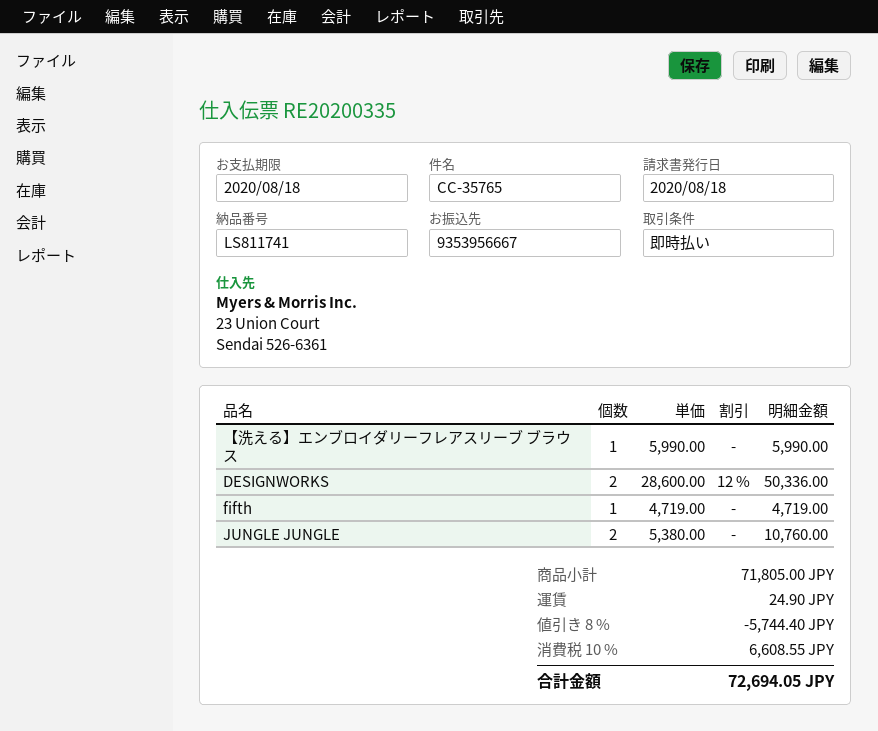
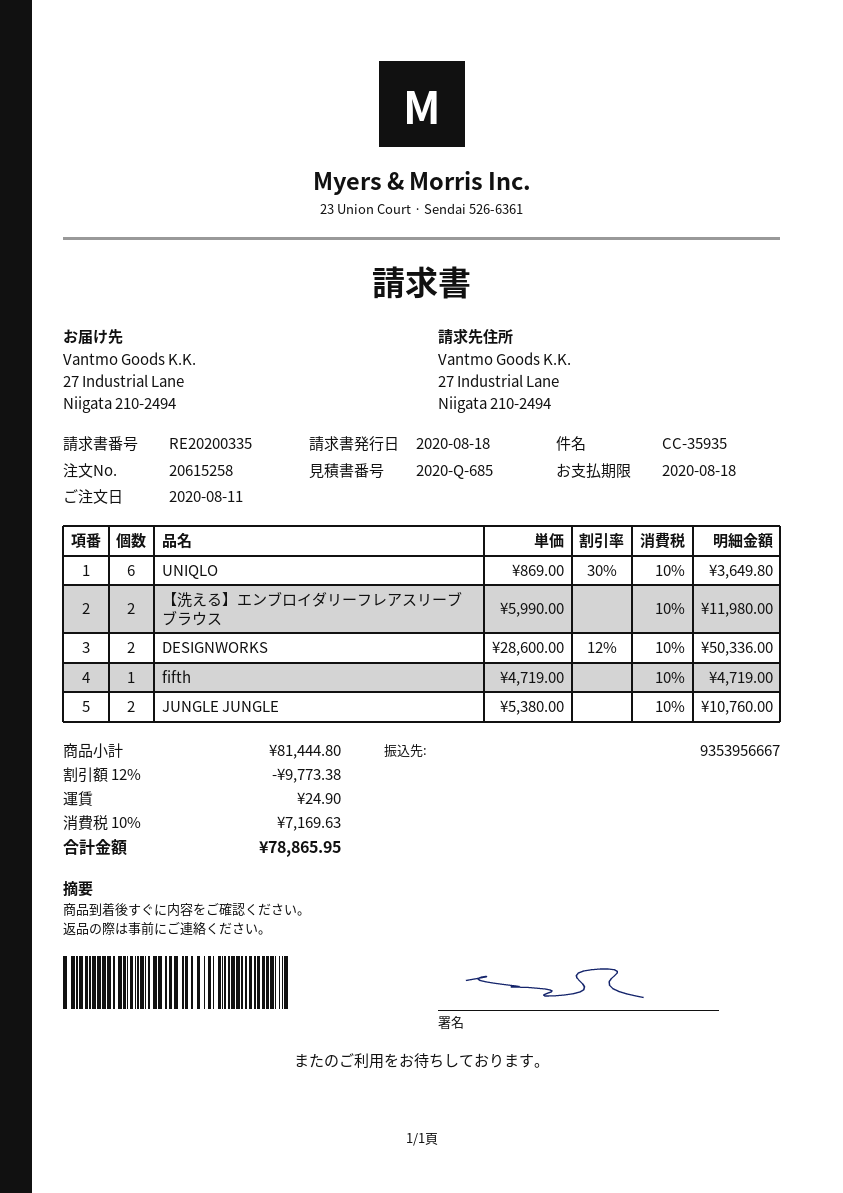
reference: CC-35765 -> CC-35935
【洗える】エンブロイダリーフレアスリーブ ブラウス: 1 x 5990.00 = 5990.00 -> 2 x 5990.00 = 11980.00
UNIQLO: none -> 6 x 869.00 - 30% = 3649.80
subtotal: 71805.00 -> 81444.80
discount: 8% = 5744.40 -> 12% = 9773.38
tax: 10% = 6608.55 -> 10% = 7169.63
total: 72694.05 -> 78865.95

